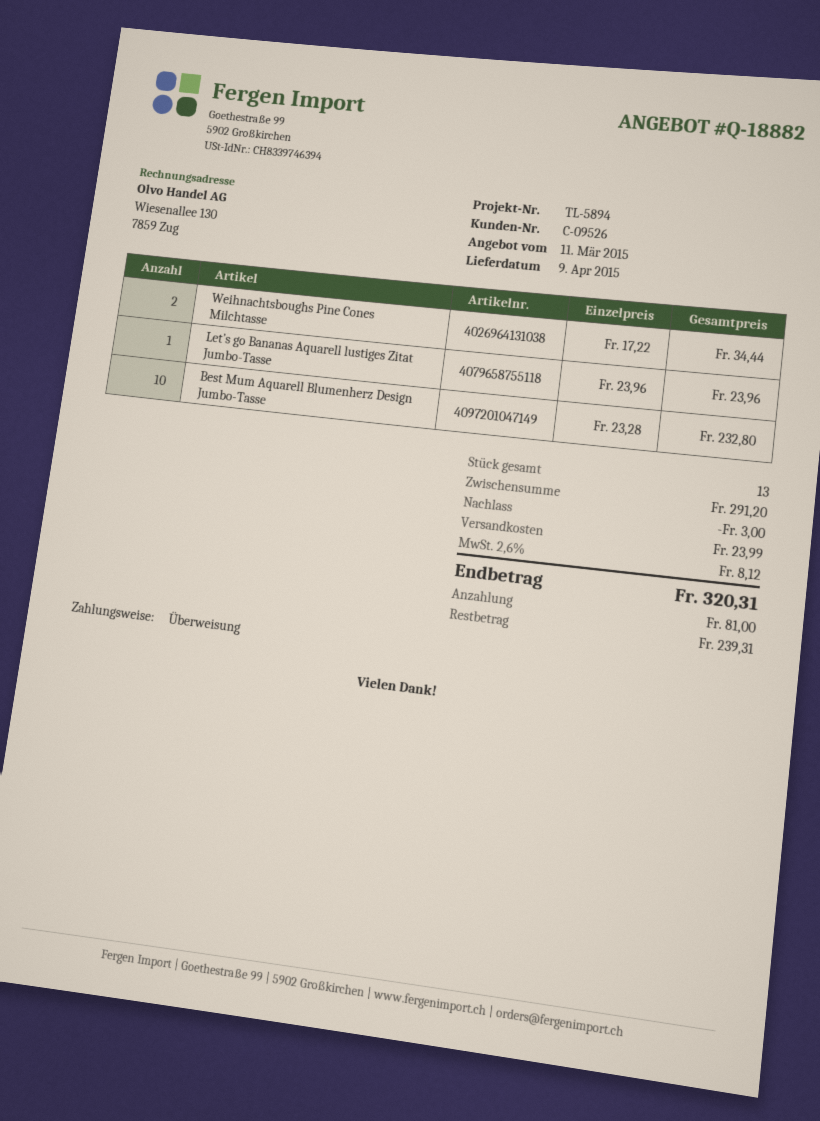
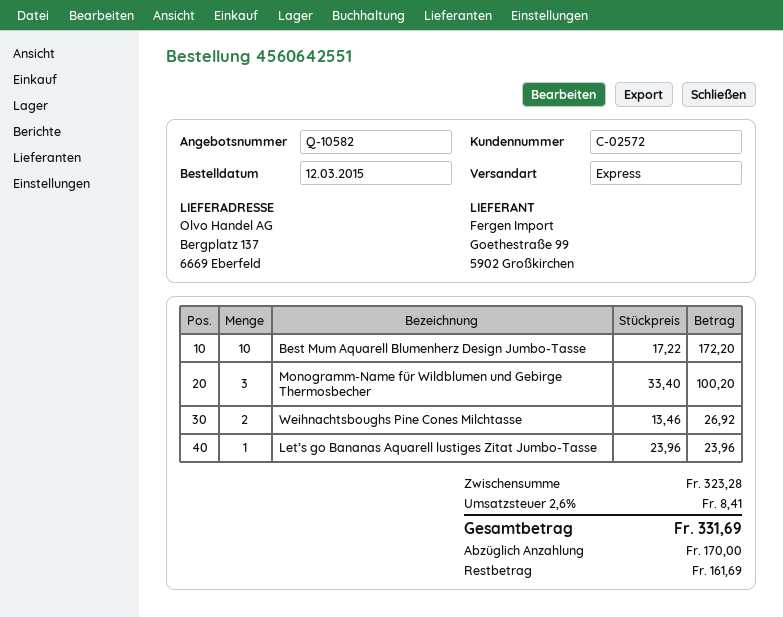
quote number: Q-18882 -> Q-10582
customer number: C-09526 -> C-02572
Weihnachtsboughs Pine Cones Milchtasse: 2 x 17.22 = 34.44 -> 2 x 13.46 = 26.92
Best Mum Aquarell Blumenherz Design Jumbo-Tasse: 10 x 23.28 = 232.80 -> 10 x 17.22 = 172.20
Monogramm-Name für Wildblumen und Gebirge Thermosbecher: none -> 3 x 33.40 = 100.20
subtotal: 291.20 -> 323.28
discount: 3.00 -> none
shipping: 23.99 -> none
tax: 2.6% = 8.12 -> 2.6% = 8.41
total: 320.31 -> 331.69
deposit: 81.00 -> 170.00
balance: 239.31 -> 161.69

